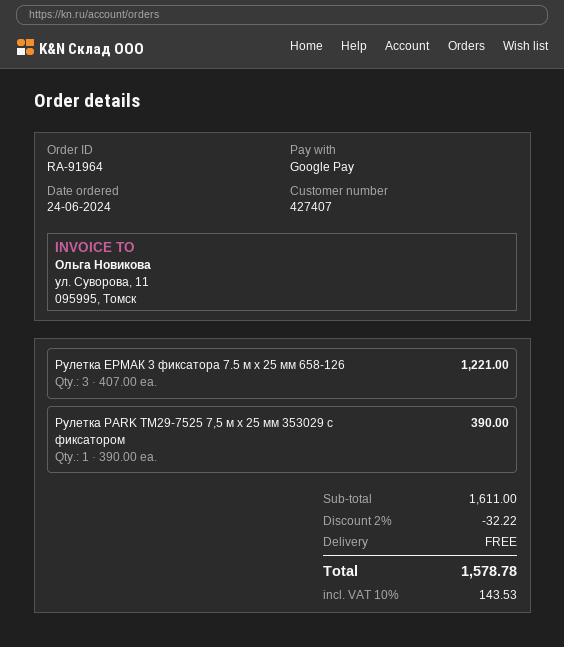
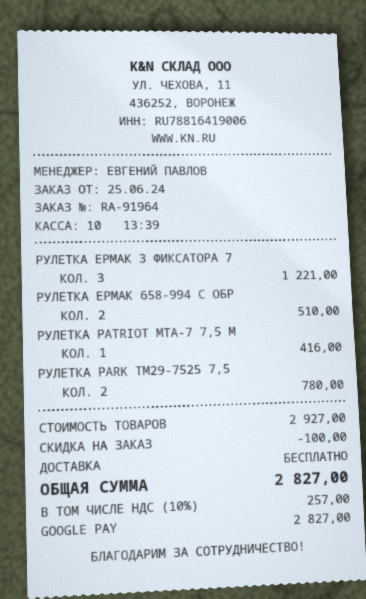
order date: 2024-06-24 -> 2024-06-25
Рулетка PARK TM29-7525 7,5 м х 25 мм 353029 с фиксатором: 1 for 390.00 -> 2 for 780.00
РУЛЕТКА ЕРМАК 658-994 С ОБР: none -> 2 for 510.00
РУЛЕТКА PATRIOT MTA-7 7,5 М: none -> 1 for 416.00
subtotal: 1611.00 -> 2927.00
discount: 32.22 -> 100.00
tax: 10% = 143.53 -> 10% = 257.00
total: 1578.78 -> 2827.00

